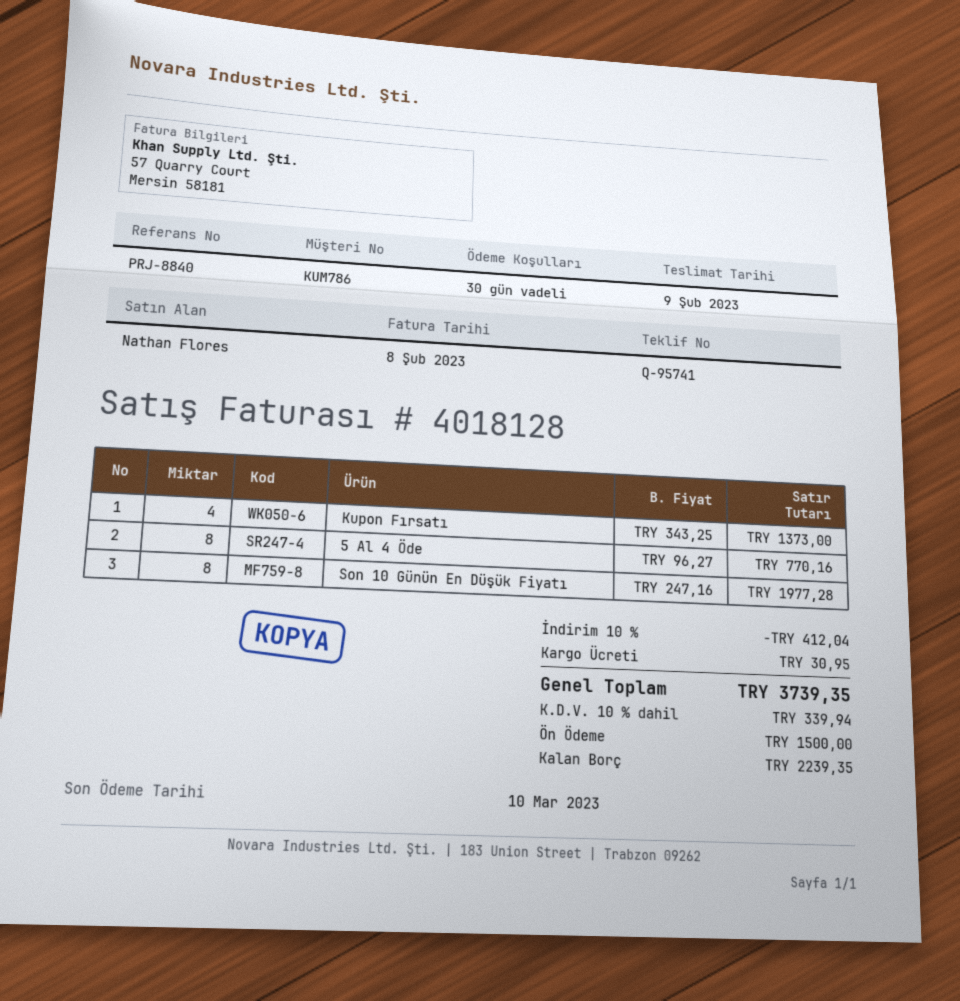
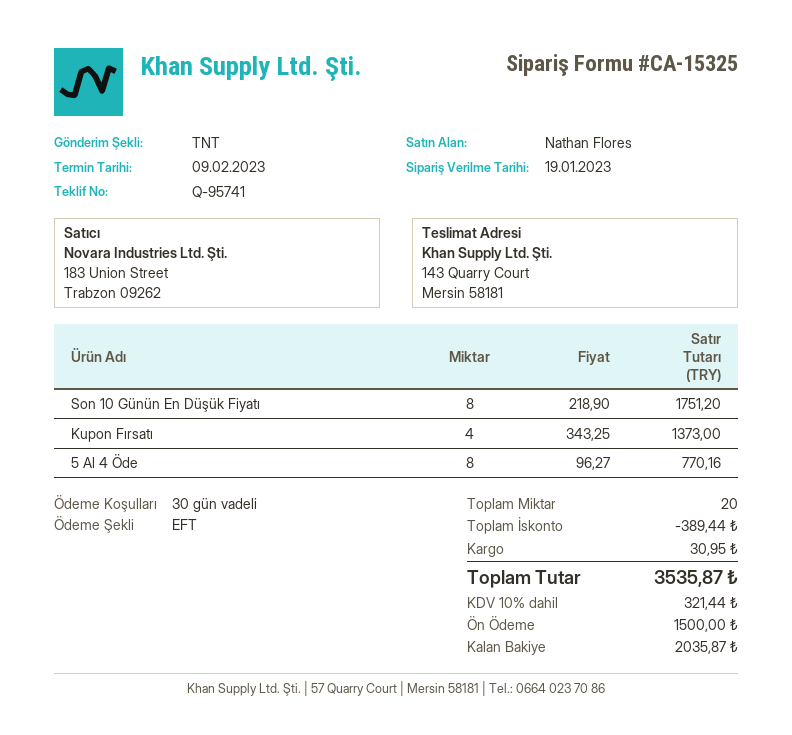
Son 10 Günün En Düşük Fiyatı: 8 x 247.16 = 1977.28 -> 8 x 218.90 = 1751.20
discount: 412.04 -> 389.44
tax: 10% = 339.94 -> 10% = 321.44
total: 3739.35 -> 3535.87
balance: 2239.35 -> 2035.87

